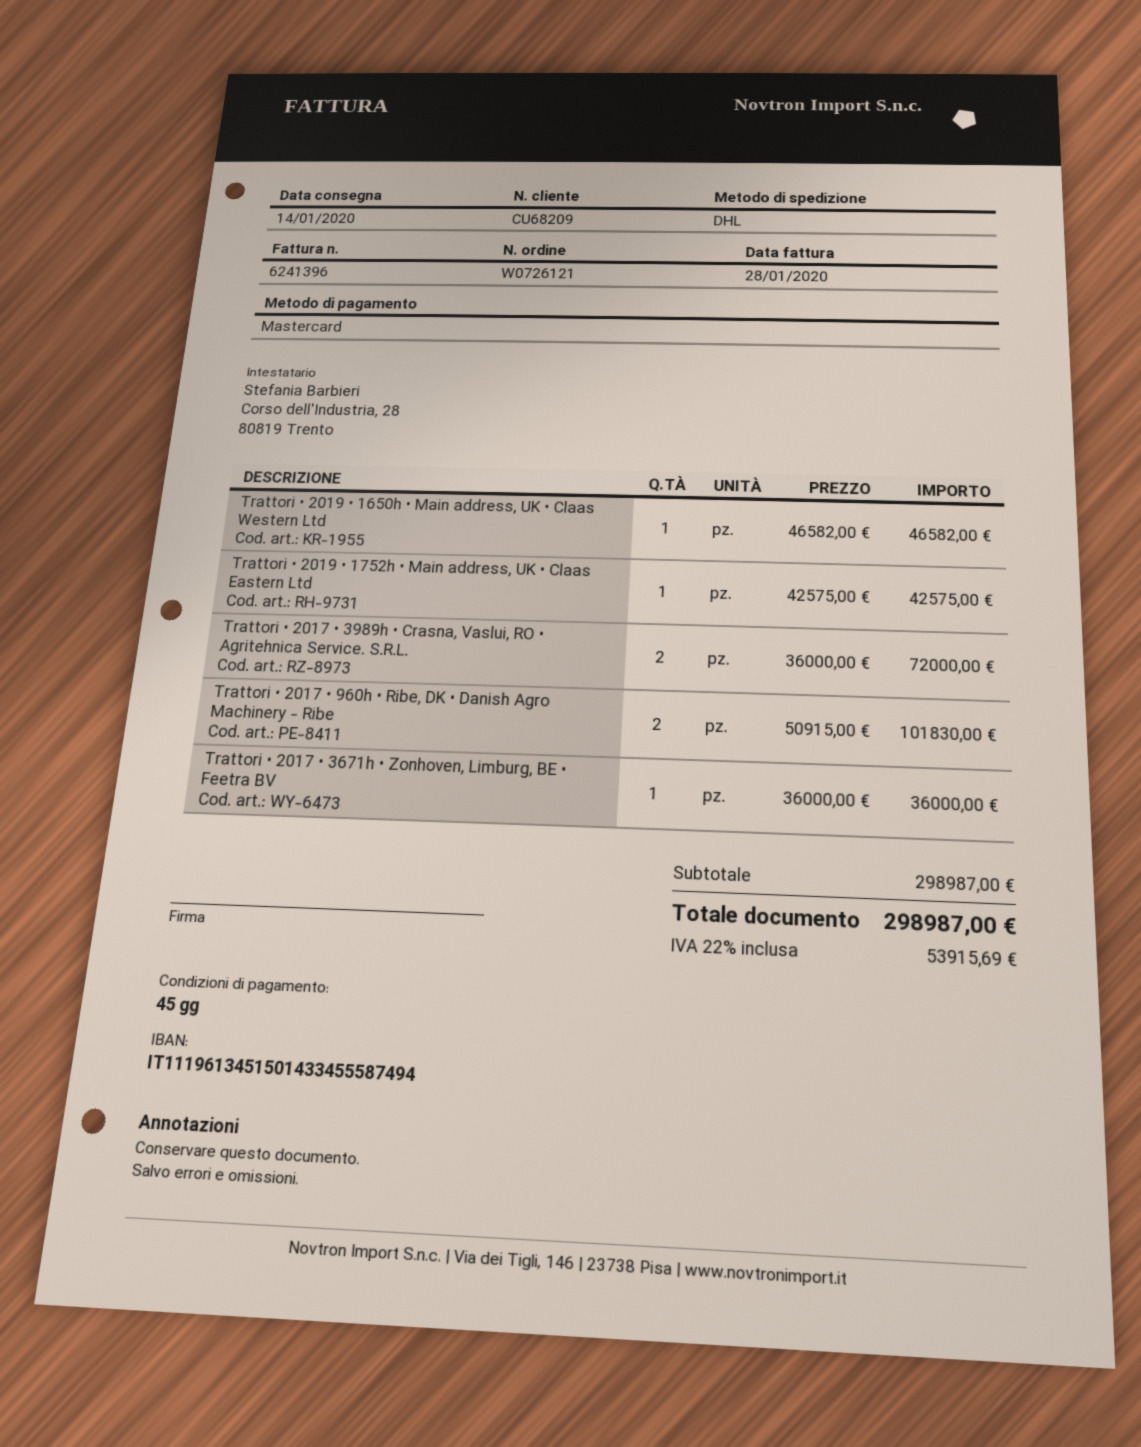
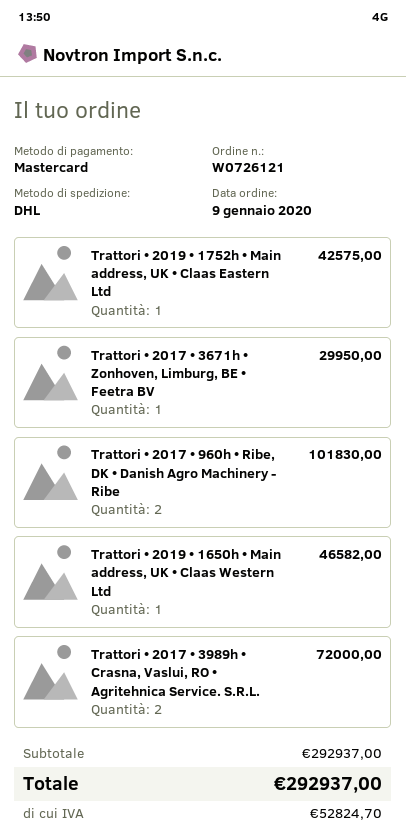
Trattori • 2017 • 3671h • Zonhoven, Limburg, BE • Feetra BV: 1 for 36000.00 -> 1 for 29950.00
subtotal: 298987.00 -> 292937.00
tax: 53915.69 -> 52824.70
total: 298987.00 -> 292937.00

